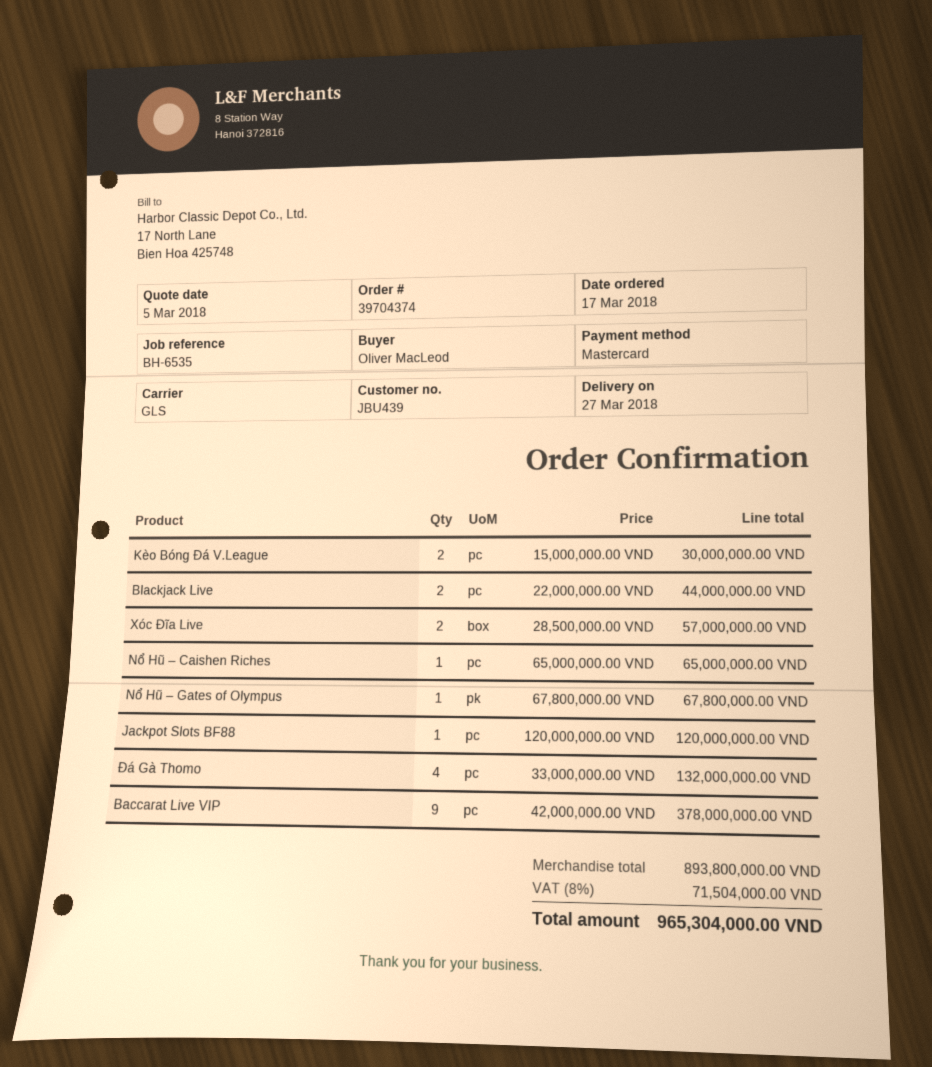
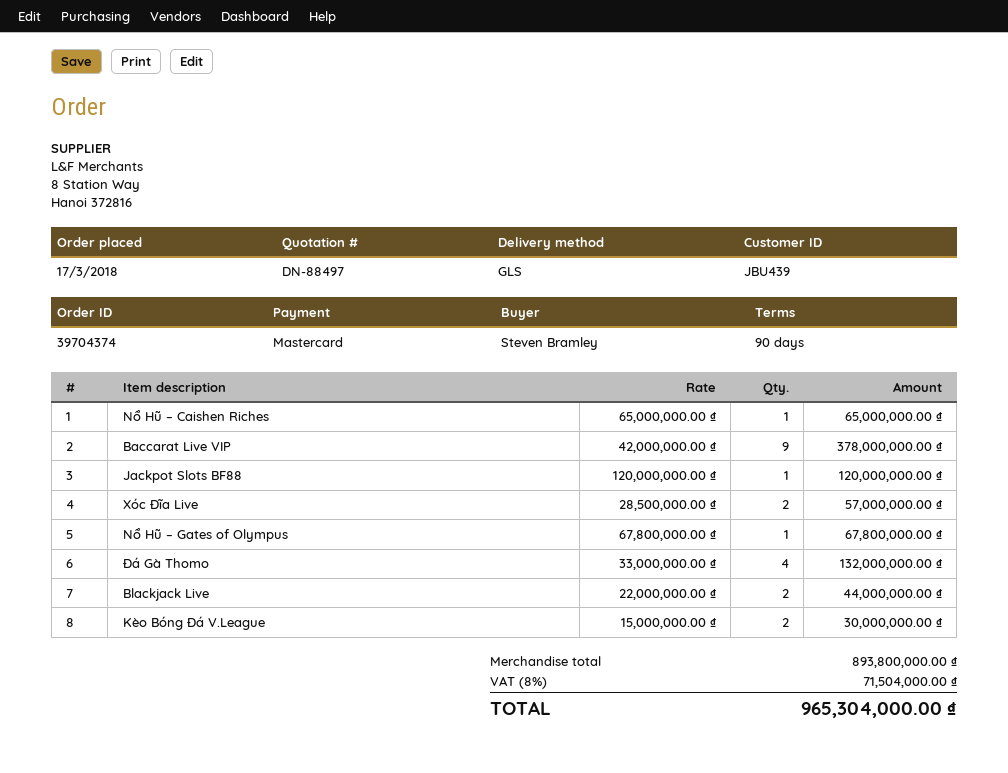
ordered by: Oliver MacLeod -> Steven Bramley

